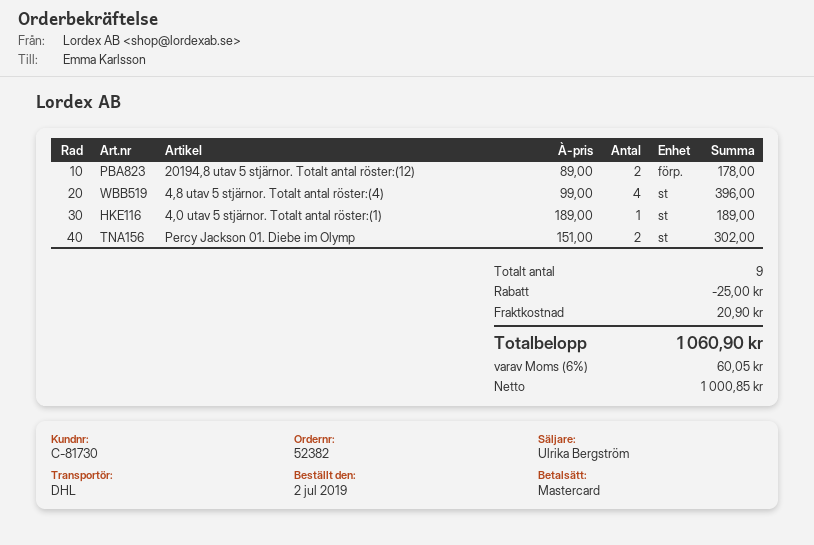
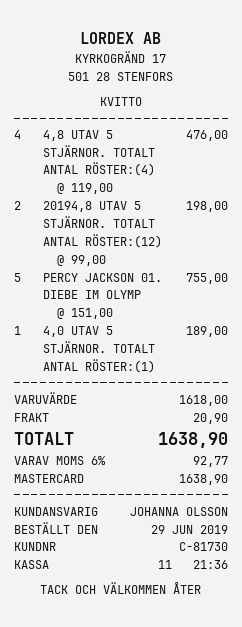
order date: 2019-07-02 -> 2019-06-29
sales rep: Ulrika Bergström -> JOHANNA OLSSON
20194,8 utav 5 stjärnor. Totalt antal röster:(12): 2 x 89.00 = 178.00 -> 2 x 99.00 = 198.00
4,8 utav 5 stjärnor. Totalt antal röster:(4): 4 x 99.00 = 396.00 -> 4 x 119.00 = 476.00
Percy Jackson 01. Diebe im Olymp: 2 x 151.00 = 302.00 -> 5 x 151.00 = 755.00
discount: 25.00 -> none
tax: 6% = 60.05 -> 6% = 92.77
total: 1060.90 -> 1638.90

